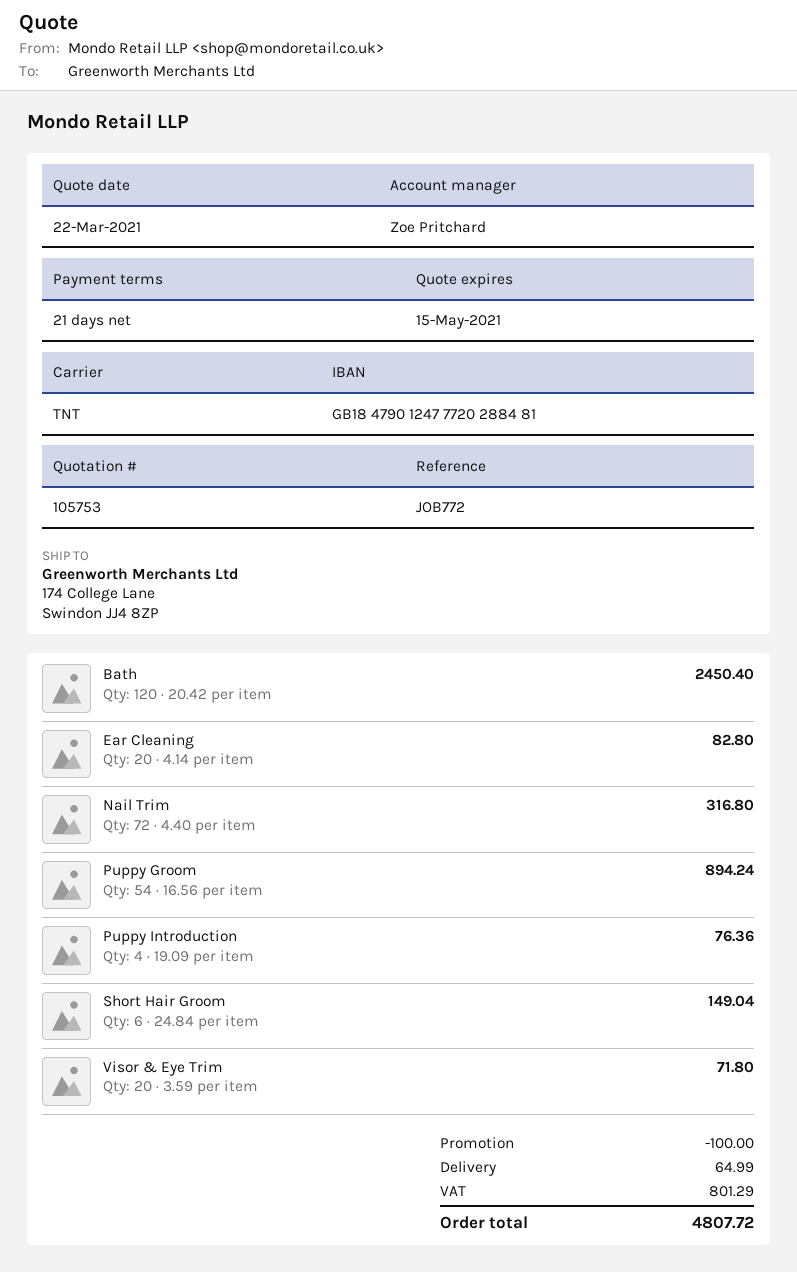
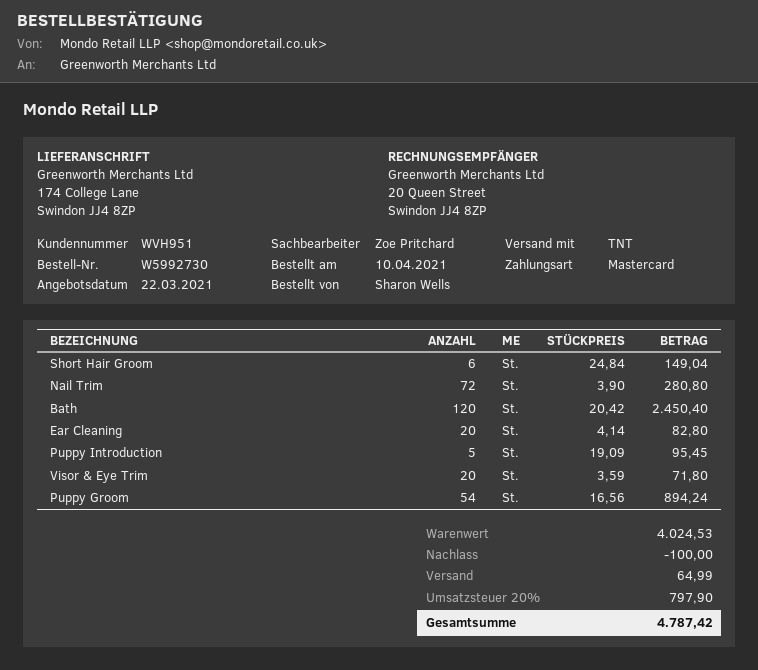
Nail Trim: 72 x 4.40 = 316.80 -> 72 x 3.90 = 280.80
Puppy Introduction: 4 x 19.09 = 76.36 -> 5 x 19.09 = 95.45
tax: 801.29 -> 797.90
total: 4807.72 -> 4787.42

